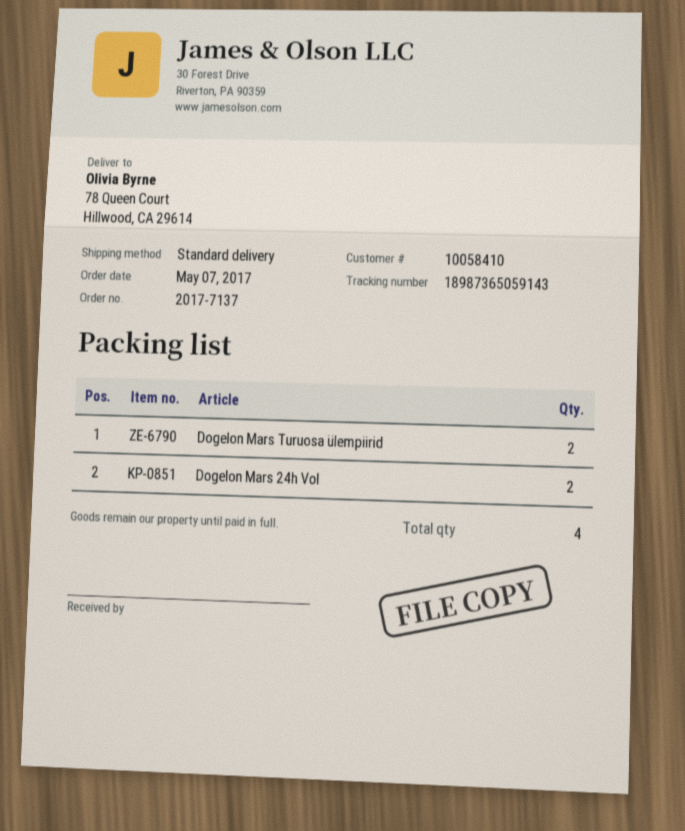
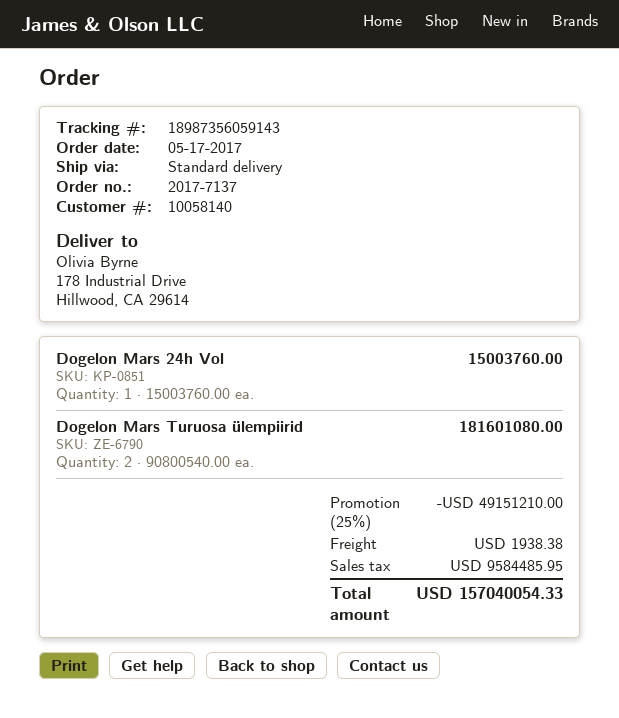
order date: 2017-05-07 -> 2017-05-17
customer number: 10058410 -> 10058140
tracking number: 18987365059143 -> 18987356059143
ship to: 78 Queen Court, Hillwood, CA 29614 -> 178 Industrial Drive, Hillwood, CA 29614
Dogelon Mars 24h Vol: 2 -> 1

